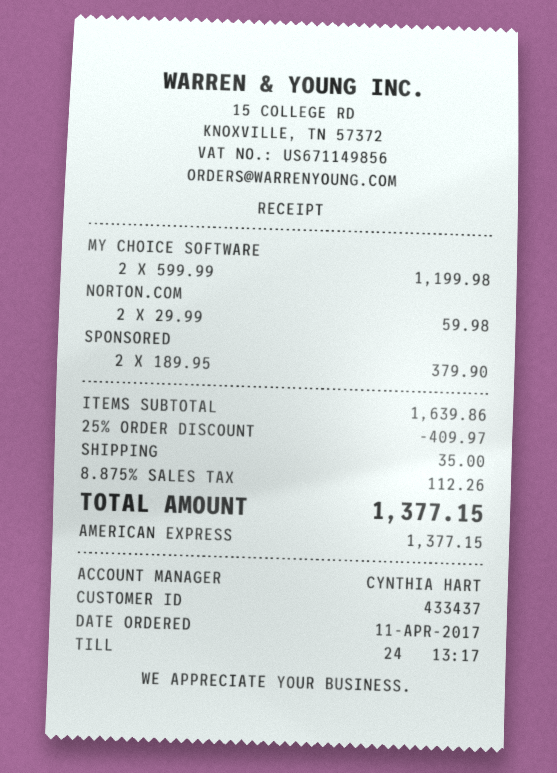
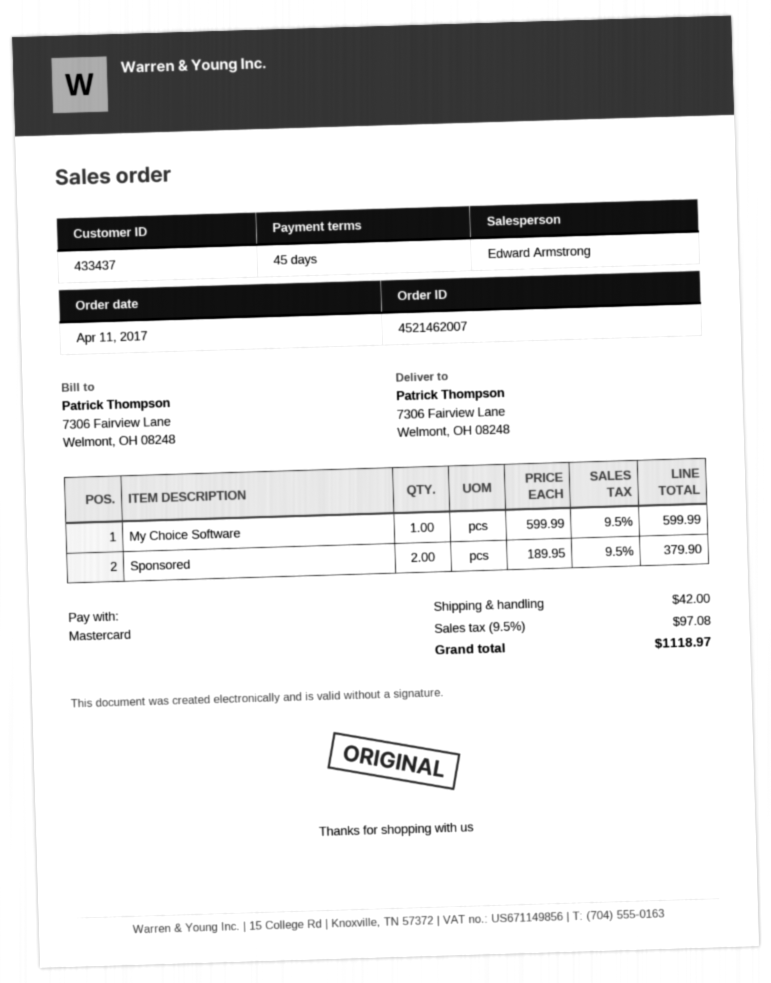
sales rep: CYNTHIA HART -> Edward Armstrong
payment method: American Express -> Mastercard
MY CHOICE SOFTWARE: 2 x 599.99 = 1199.98 -> 1 x 599.99 = 599.99
NORTON.COM: 2 x 29.99 = 59.98 -> none
discount: 25% = 409.97 -> none
shipping: 35.00 -> 42.00
tax: 8.875% = 112.26 -> 9.5% = 97.08
total: 1377.15 -> 1118.97

